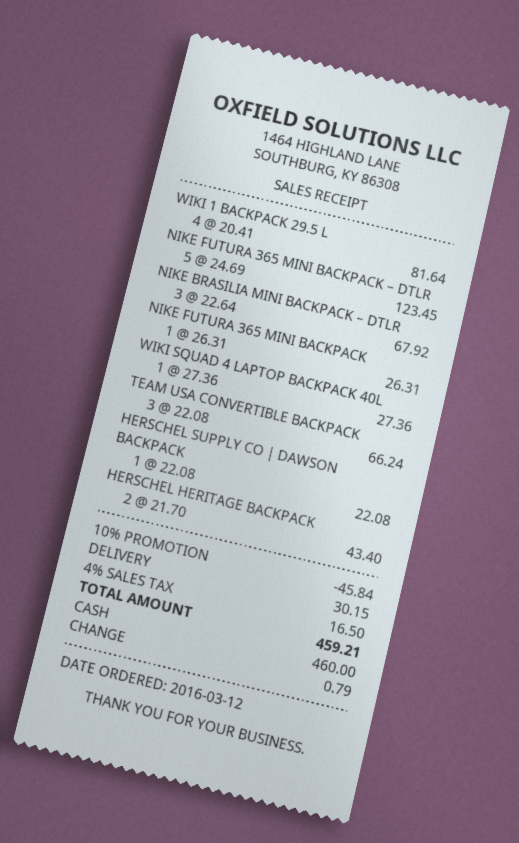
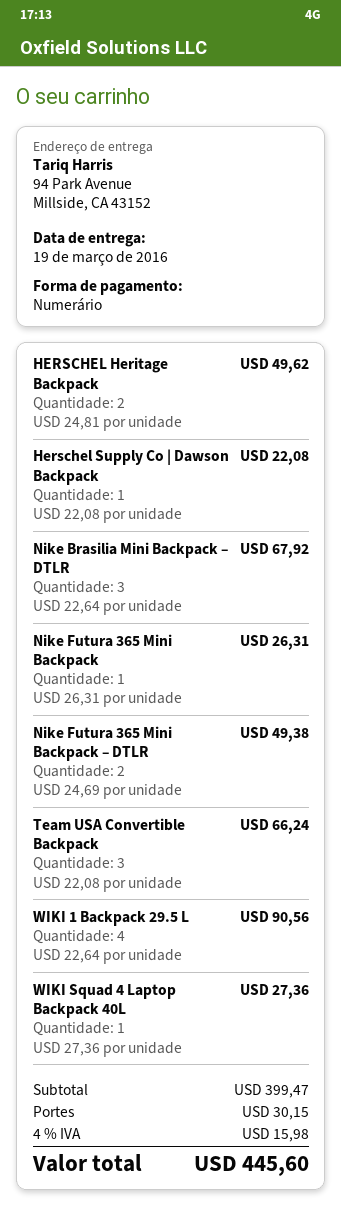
WIKI 1 BACKPACK 29.5 L: 4 x 20.41 = 81.64 -> 4 x 22.64 = 90.56
NIKE FUTURA 365 MINI BACKPACK – DTLR: 5 x 24.69 = 123.45 -> 2 x 24.69 = 49.38
HERSCHEL HERITAGE BACKPACK: 2 x 21.70 = 43.40 -> 2 x 24.81 = 49.62
discount: 10% = 45.84 -> none
tax: 4% = 16.50 -> 4% = 15.98
total: 459.21 -> 445.60

